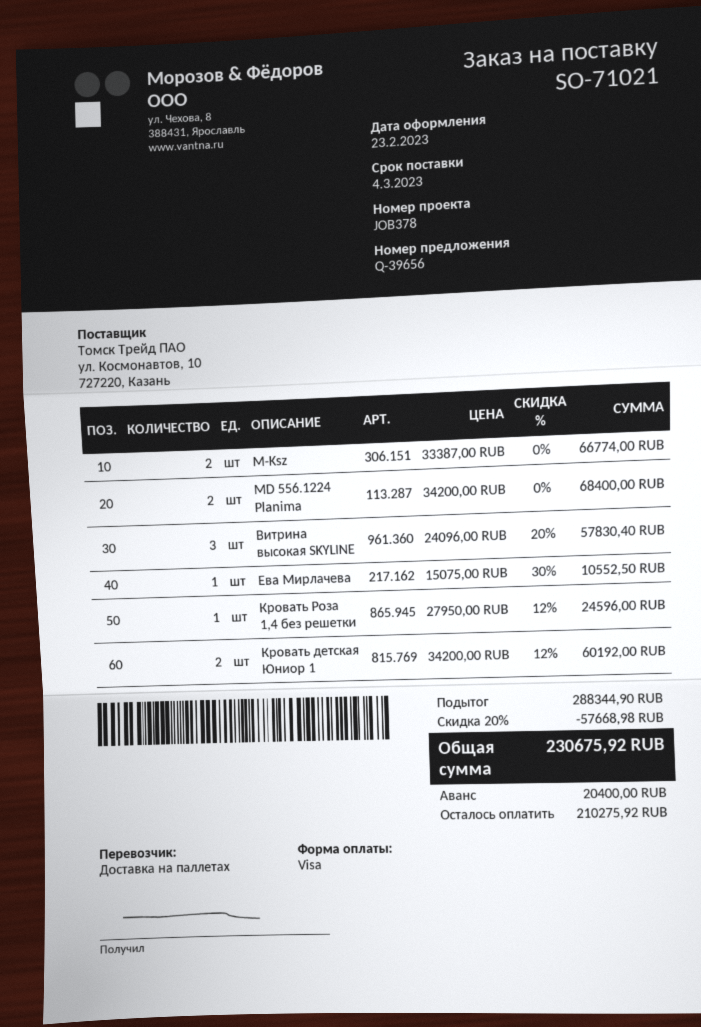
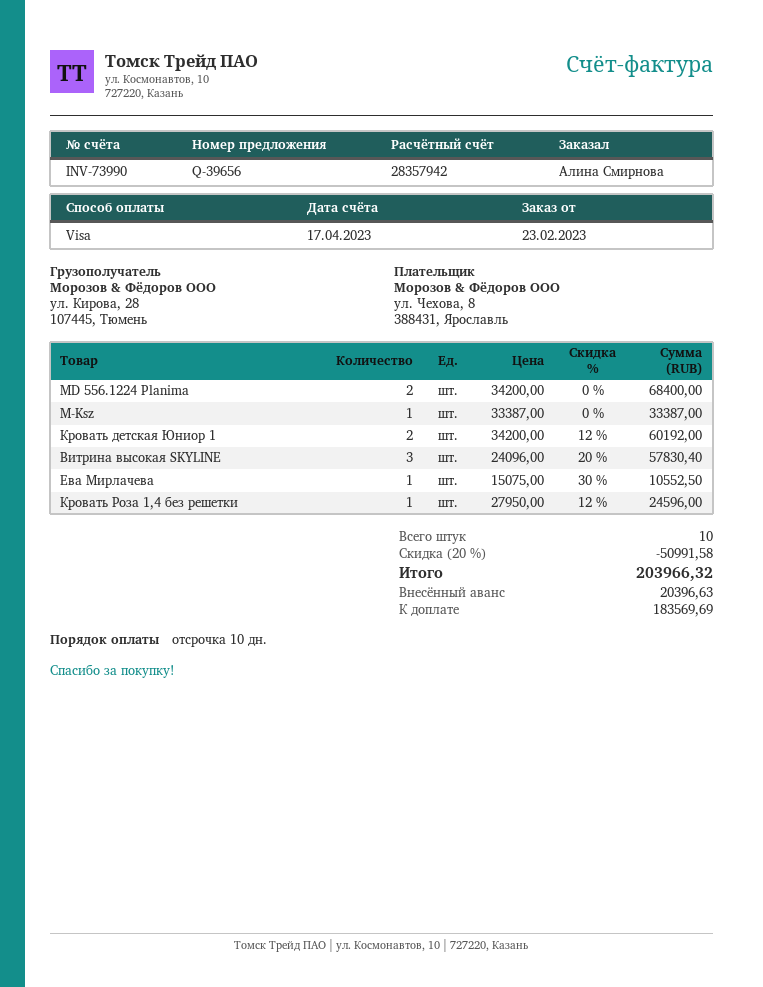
M-Ksz: 2 x 33387.00 = 66774.00 -> 1 x 33387.00 = 33387.00
discount: 20% = 57668.98 -> 20% = 50991.58
total: 230675.92 -> 203966.32
deposit: 20400.00 -> 20396.63
balance: 210275.92 -> 183569.69

